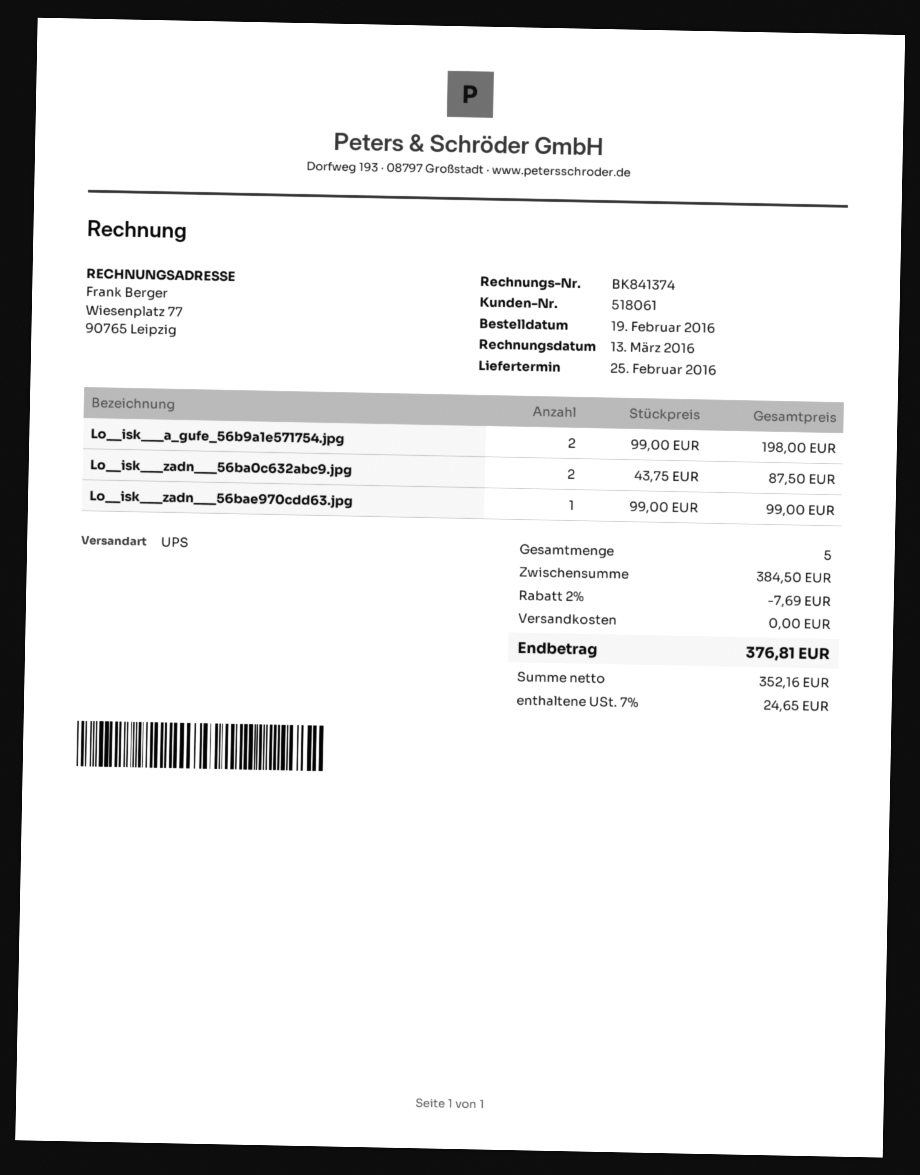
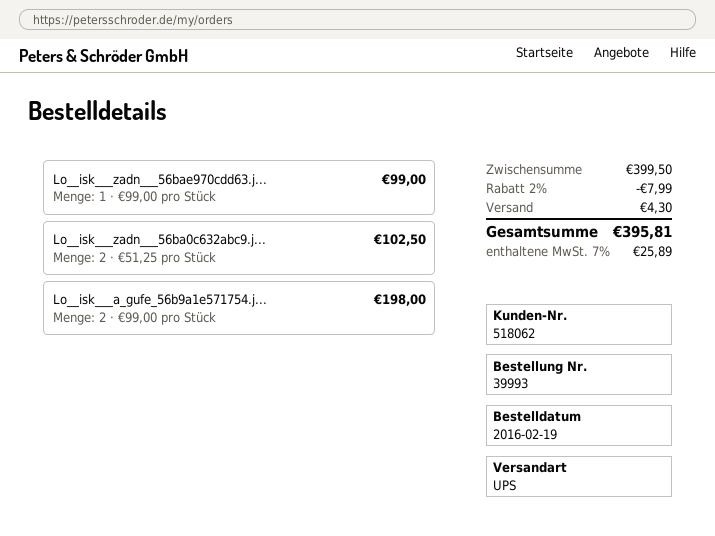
customer number: 518061 -> 518062
Lo__isk___zadn___56ba0c632abc9.jpg: 2 x 43.75 = 87.50 -> 2 x 51.25 = 102.50
subtotal: 384.50 -> 399.50
discount: 2% = 7.69 -> 2% = 7.99
shipping: 0.00 -> 4.30
tax: 7% = 24.65 -> 7% = 25.89
total: 376.81 -> 395.81

